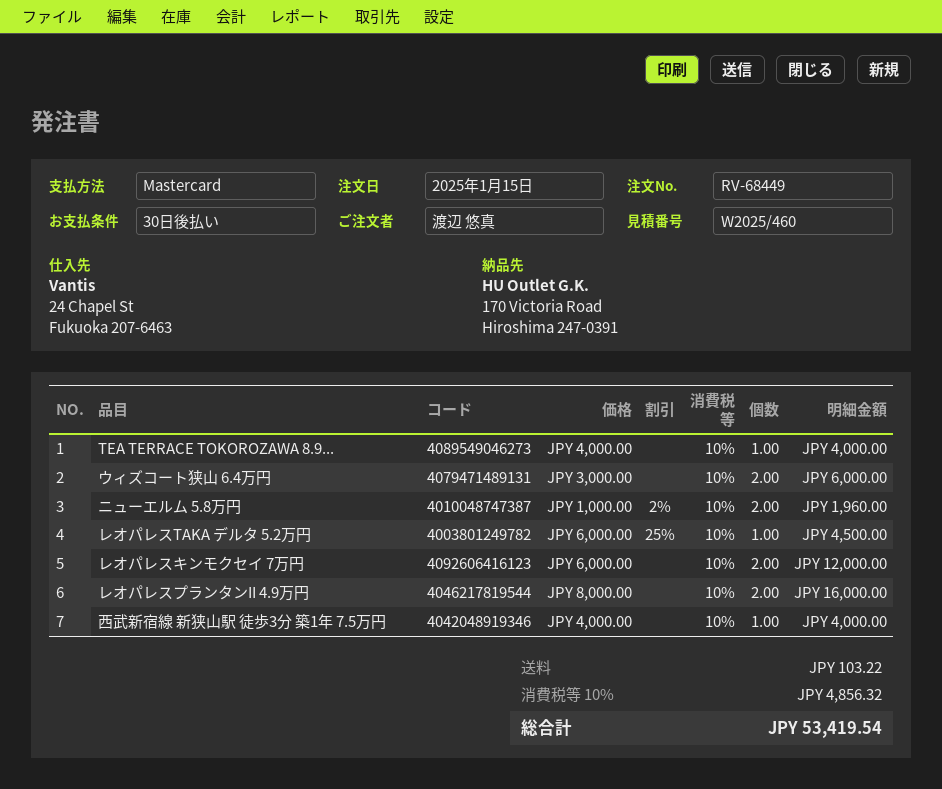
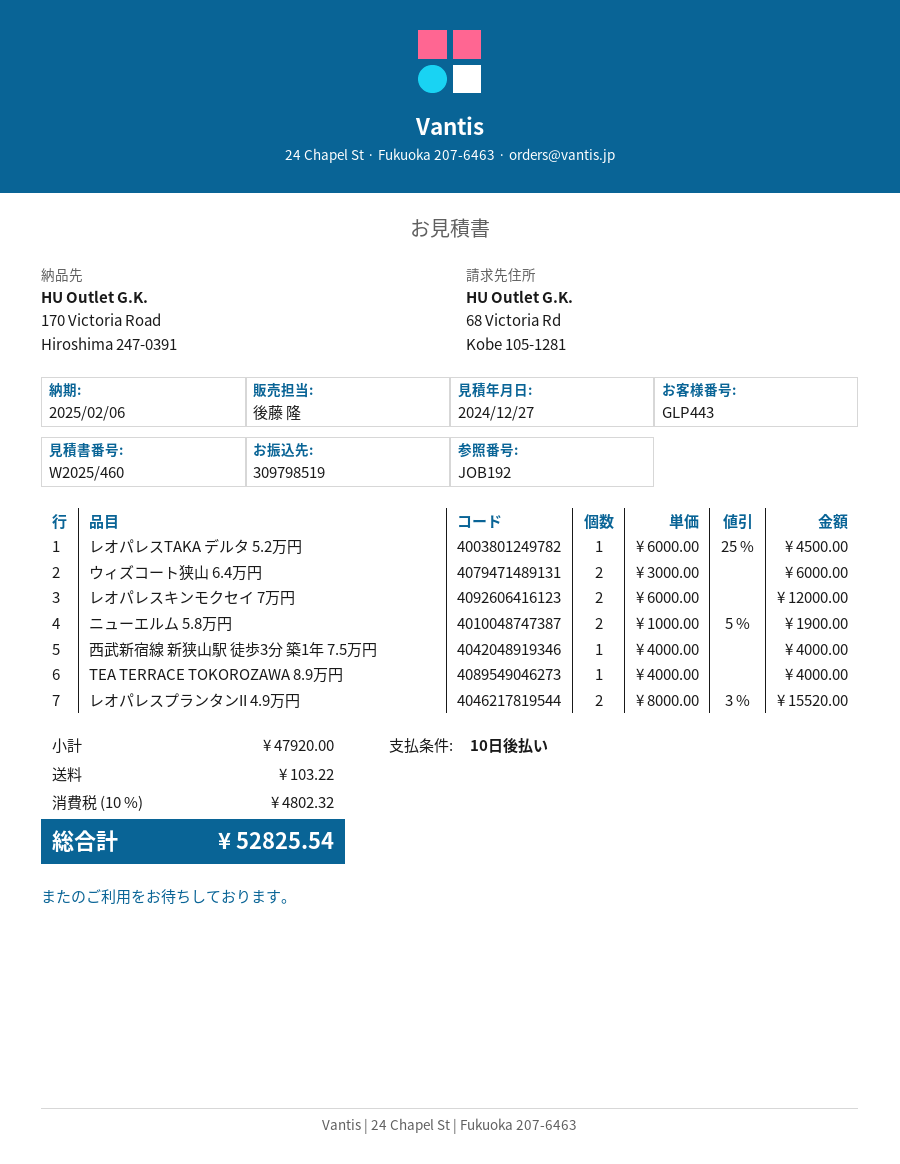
payment terms: 30 days -> 10 days
ニューエルム 5.8万円: 2 x 1000.00 - 2% = 1960.00 -> 2 x 1000.00 - 5% = 1900.00
レオパレスプランタンII 4.9万円: 2 x 8000.00 = 16000.00 -> 2 x 8000.00 - 3% = 15520.00
tax: 10% = 4856.32 -> 10% = 4802.32
total: 53419.54 -> 52825.54

